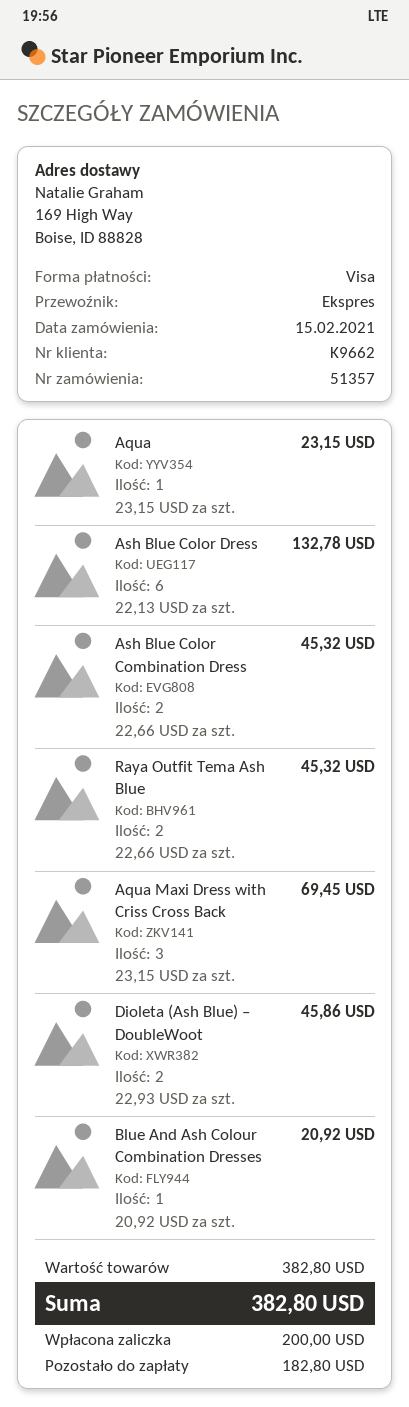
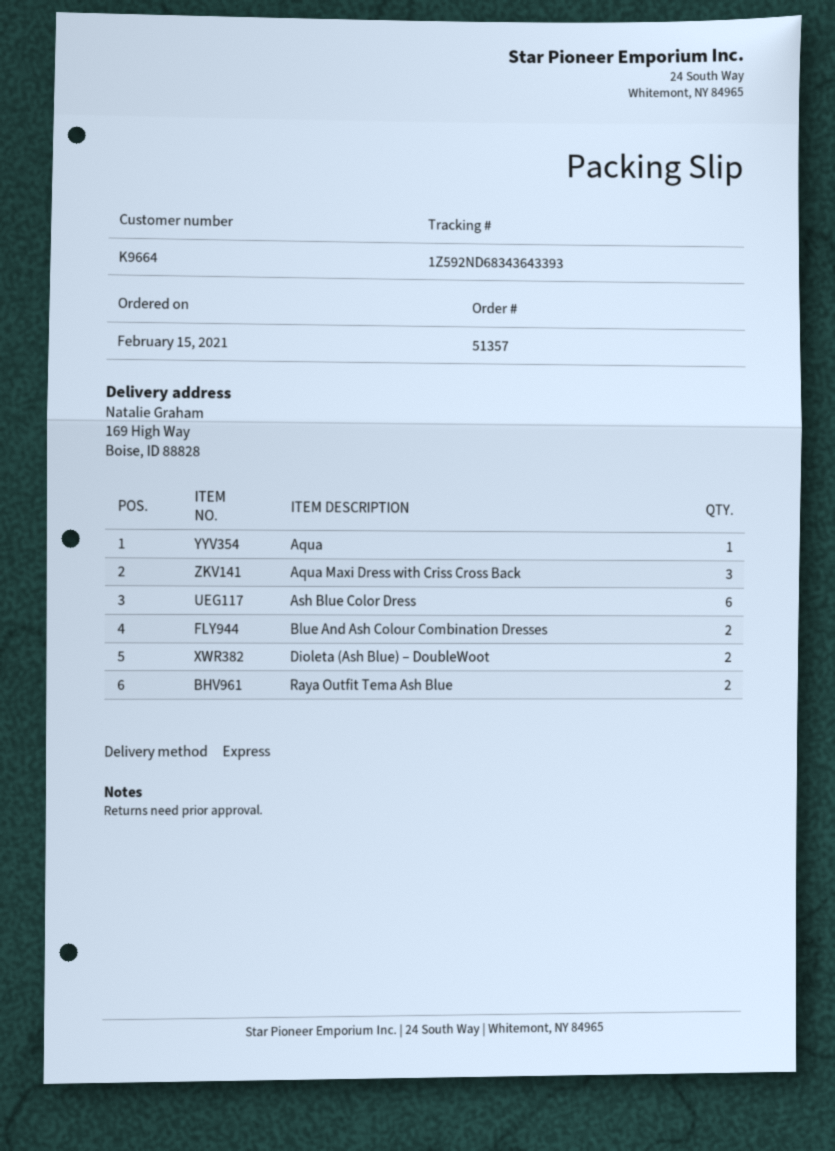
customer number: K9662 -> K9664
Ash Blue Color Combination Dress: 2 -> none
Blue And Ash Colour Combination Dresses: 1 -> 2

